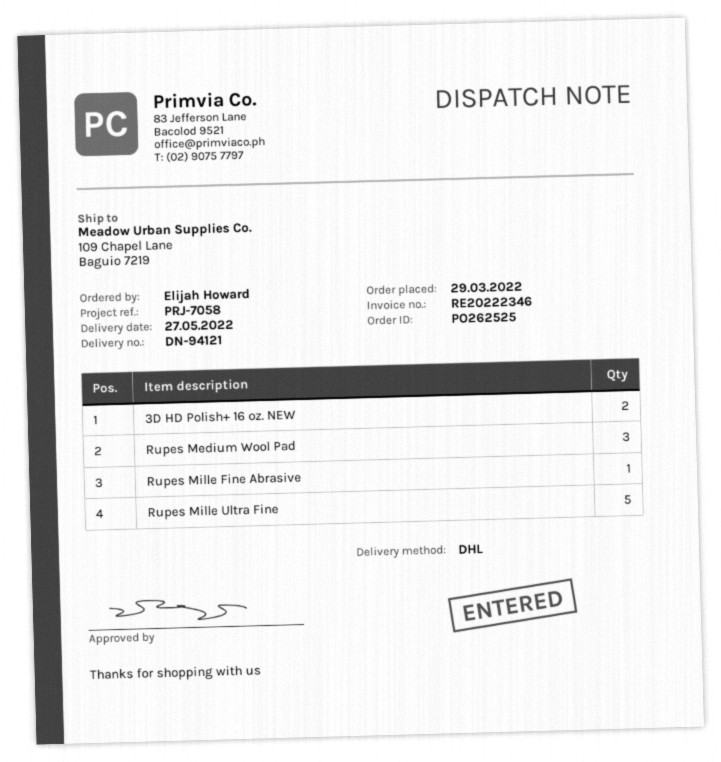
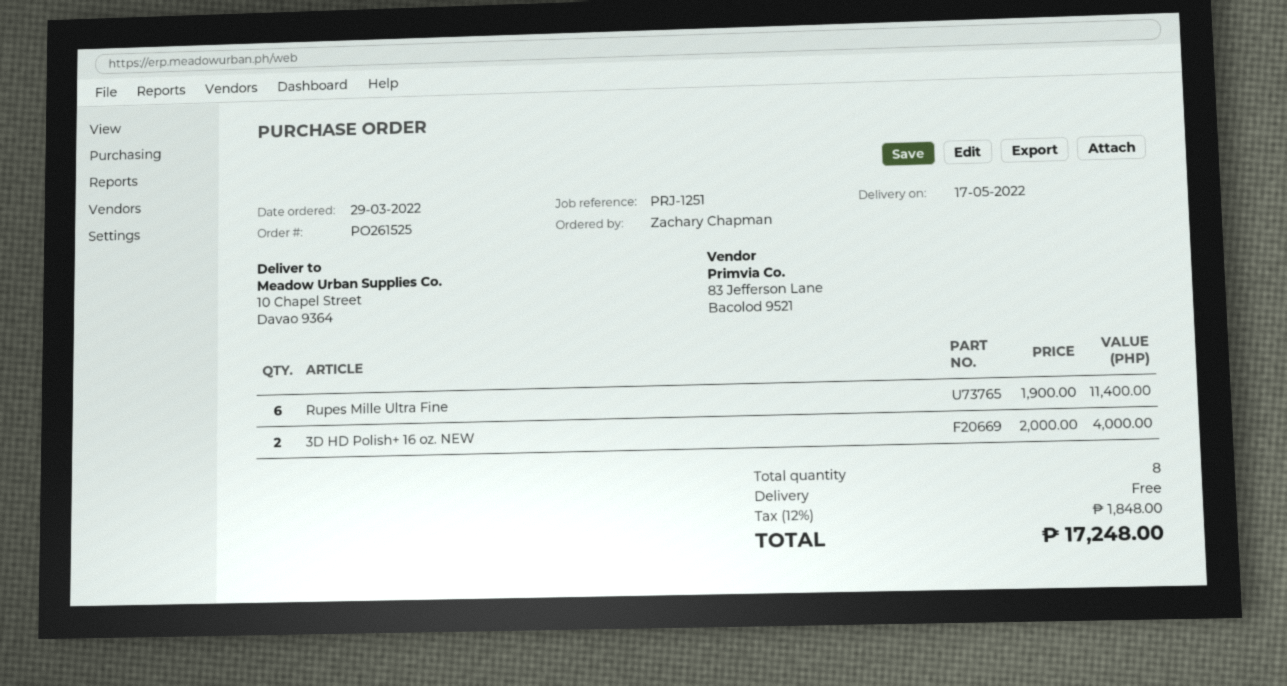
order number: PO262525 -> PO261525
delivery date: 2022-05-27 -> 2022-05-17
reference: PRJ-7058 -> PRJ-1251
ordered by: Elijah Howard -> Zachary Chapman
ship to: 109 Chapel Lane, Baguio 7219 -> 10 Chapel Street, Davao 9364
Rupes Medium Wool Pad: 3 -> none
Rupes Mille Fine Abrasive: 1 -> none
Rupes Mille Ultra Fine: 5 -> 6

